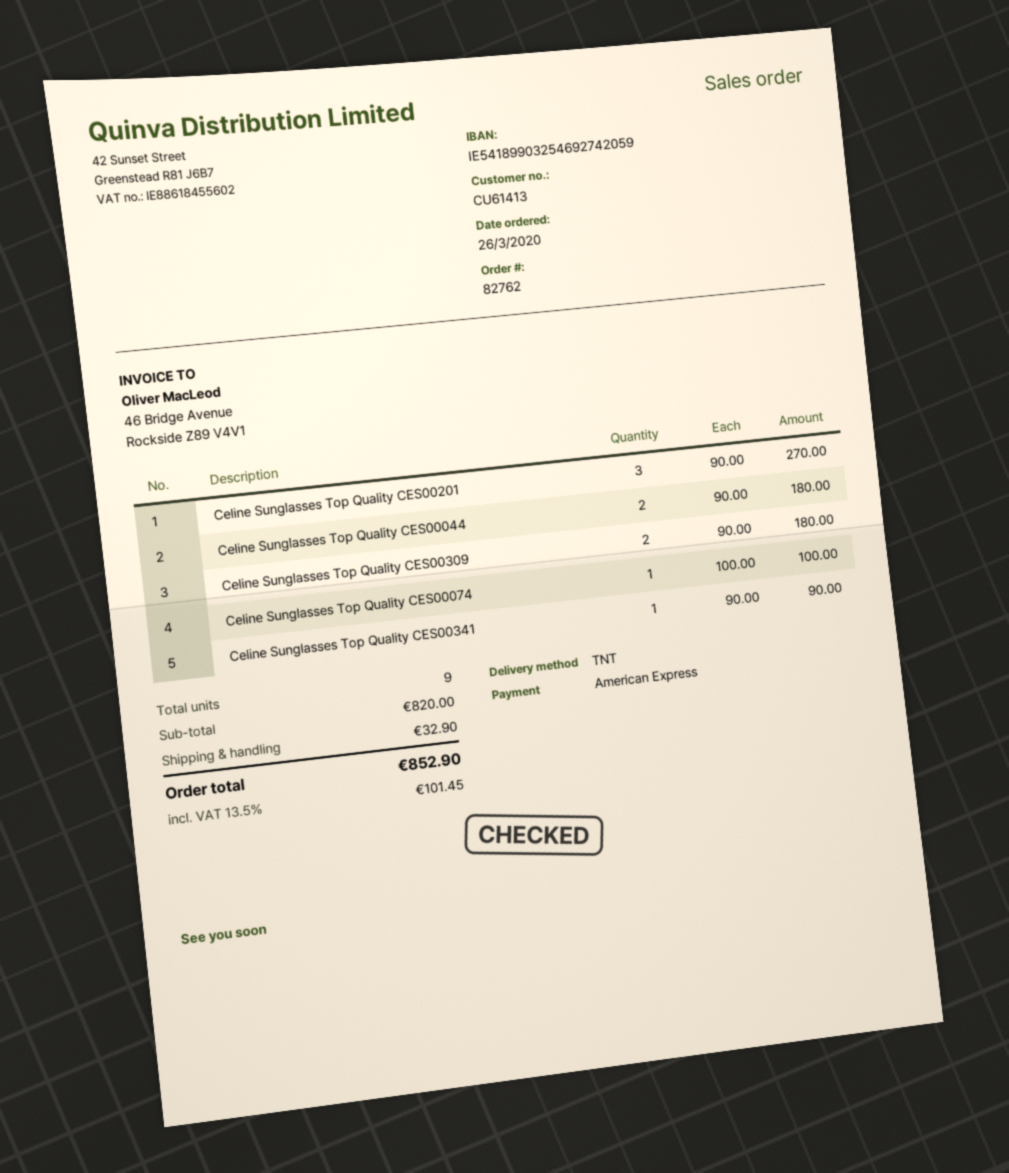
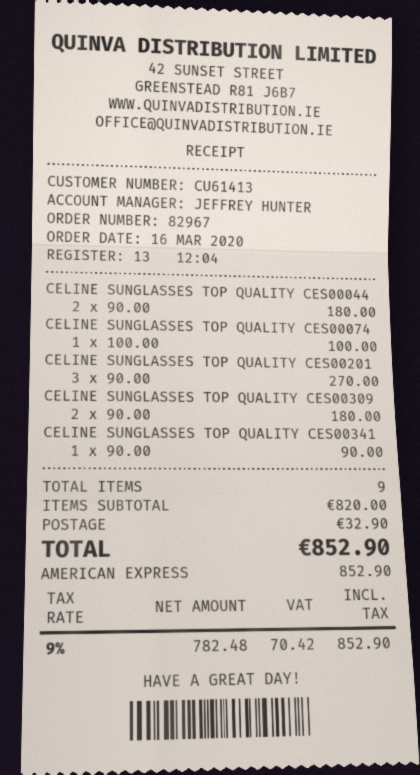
order number: 82762 -> 82967
order date: 2020-03-26 -> 2020-03-16
tax: 13.5% = 101.45 -> 9% = 70.42

